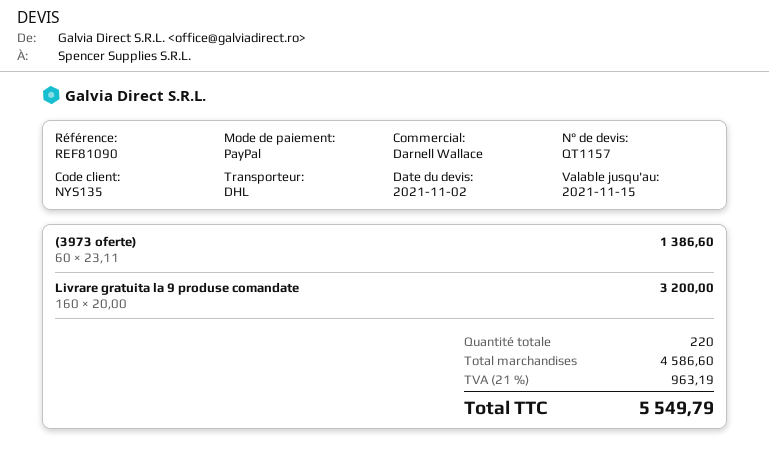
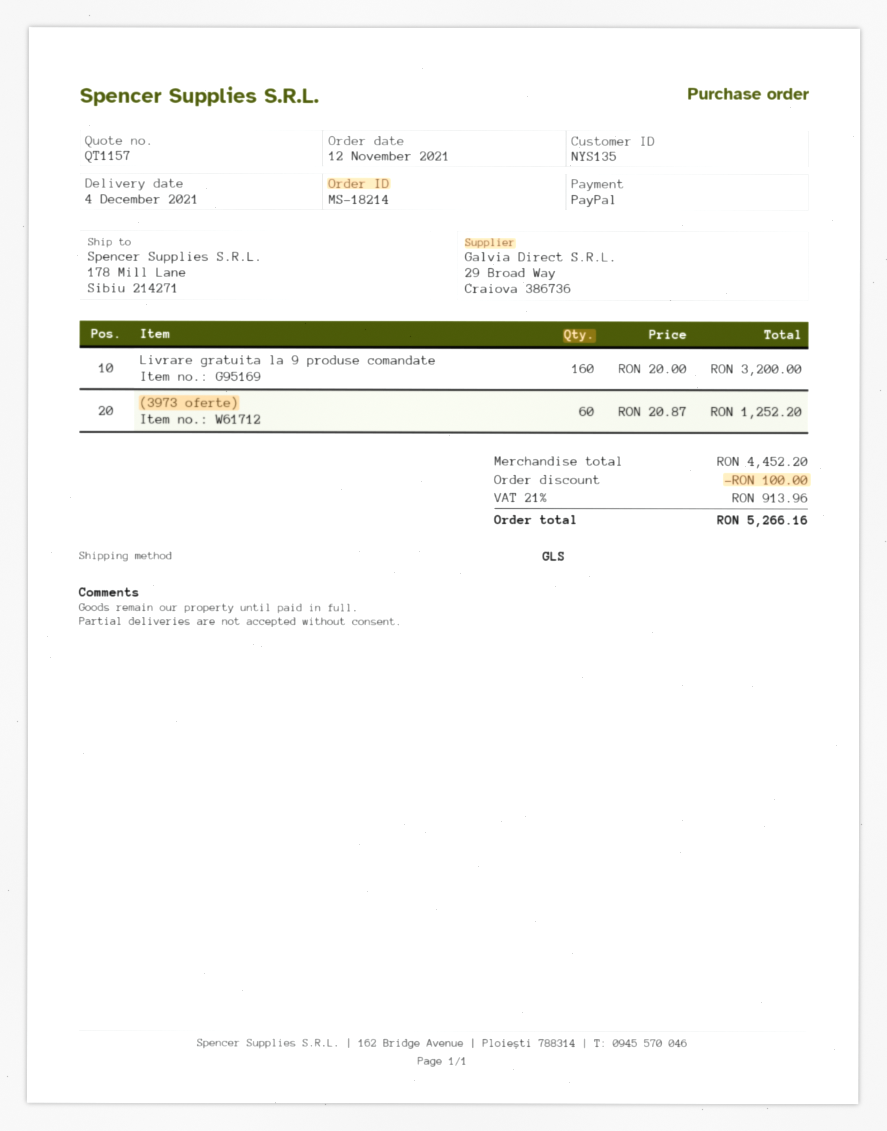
shipping method: DHL -> GLS
(3973 oferte): 60 x 23.11 = 1386.60 -> 60 x 20.87 = 1252.20
subtotal: 4586.60 -> 4452.20
discount: none -> 100.00
tax: 21% = 963.19 -> 21% = 913.96
total: 5549.79 -> 5266.16

